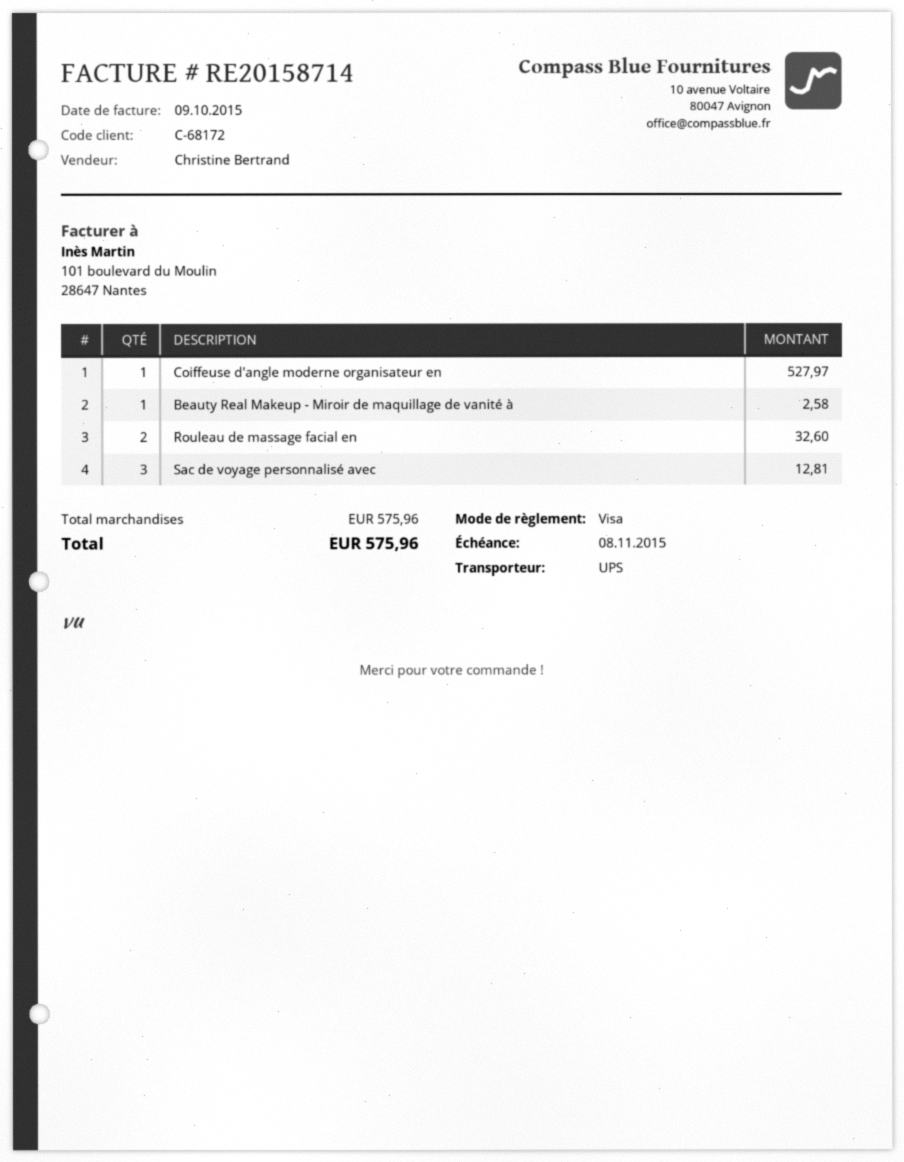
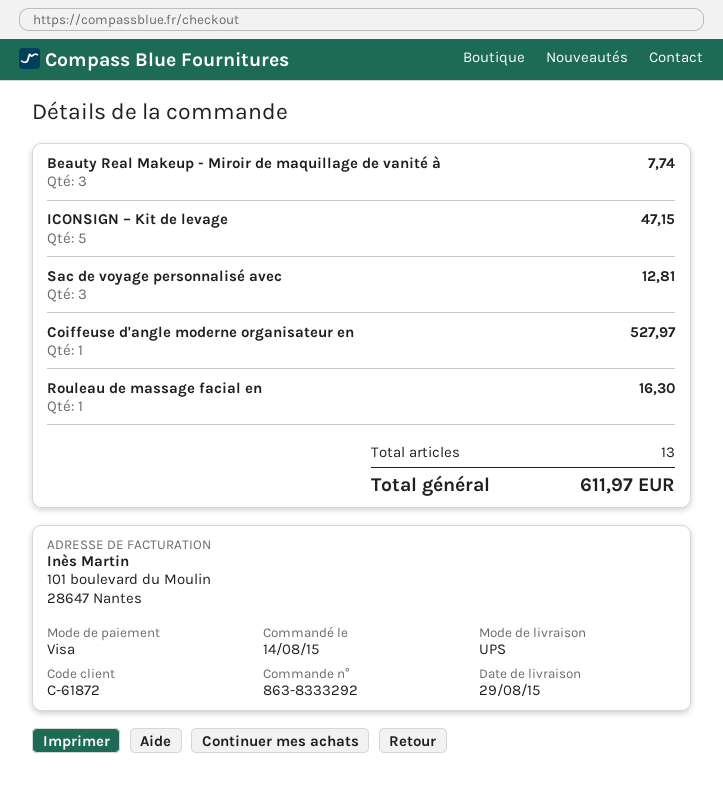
customer number: C-68172 -> C-61872
Beauty Real Makeup - Miroir de maquillage de vanité à: 1 for 2.58 -> 3 for 7.74
Rouleau de massage facial en: 2 for 32.60 -> 1 for 16.30
ICONSIGN – Kit de levage: none -> 5 for 47.15
total: 575.96 -> 611.97

